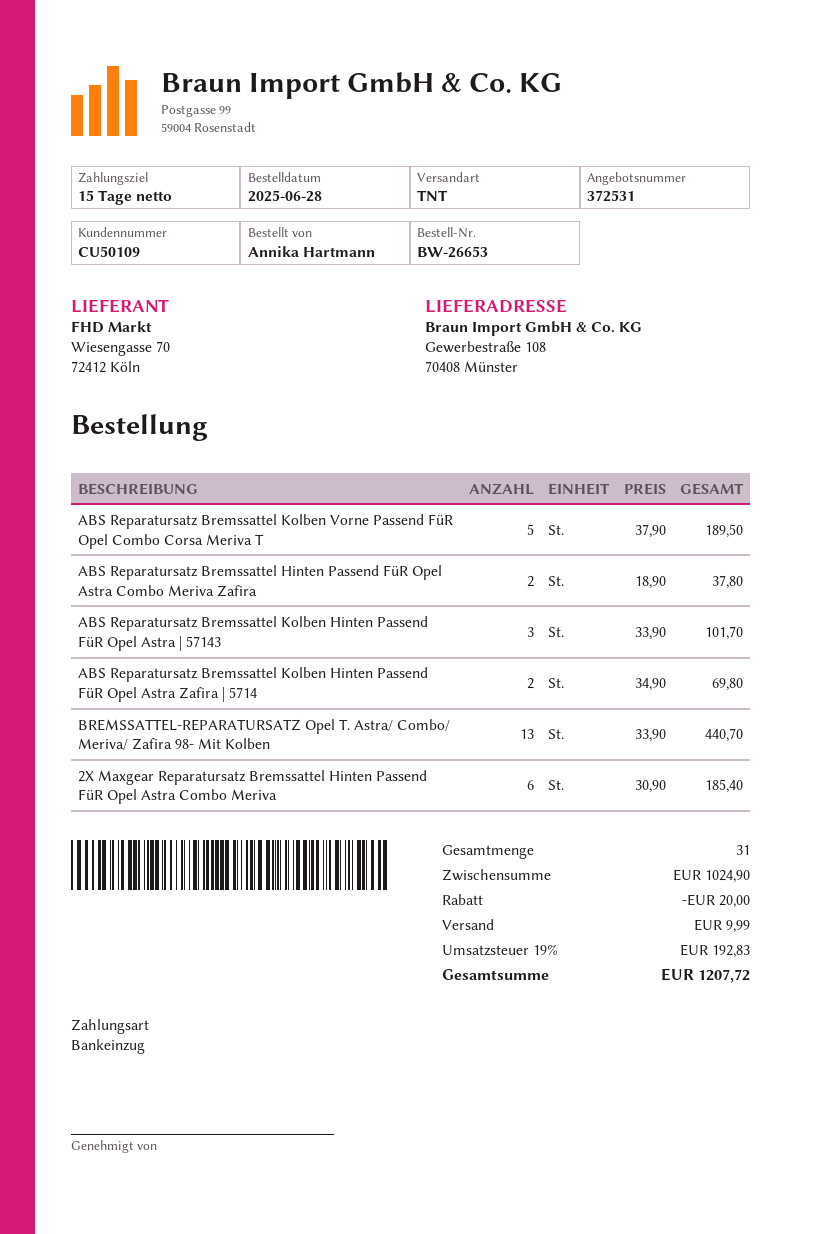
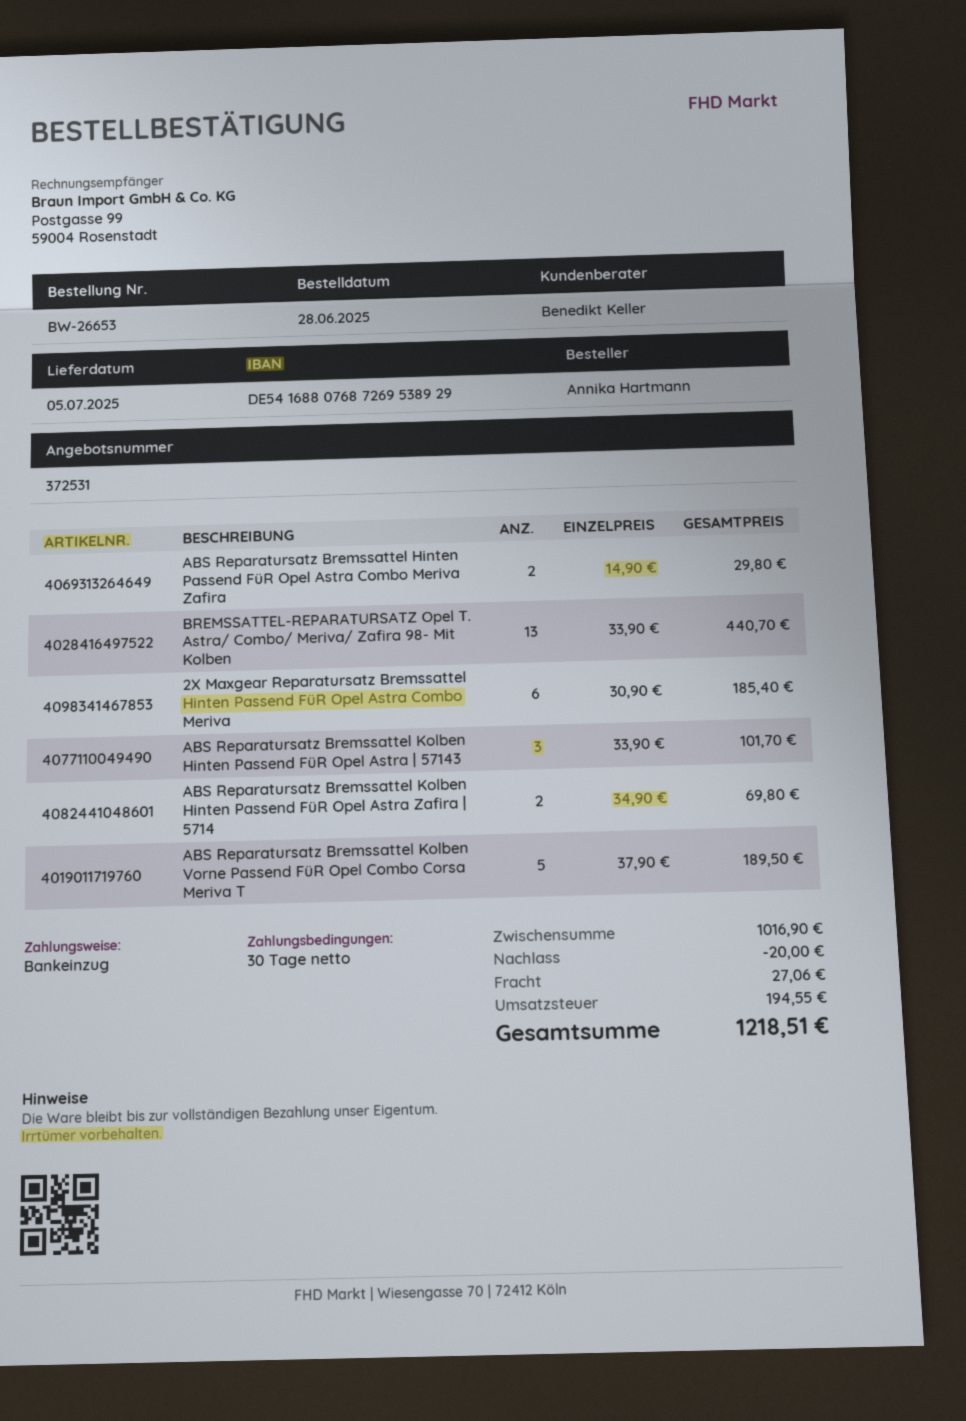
payment terms: 15 days -> 30 days
ABS Reparatursatz Bremssattel Hinten Passend FüR Opel Astra Combo Meriva Zafira: 2 x 18.90 = 37.80 -> 2 x 14.90 = 29.80
subtotal: 1024.90 -> 1016.90
shipping: 9.99 -> 27.06
tax: 192.83 -> 194.55
total: 1207.72 -> 1218.51

